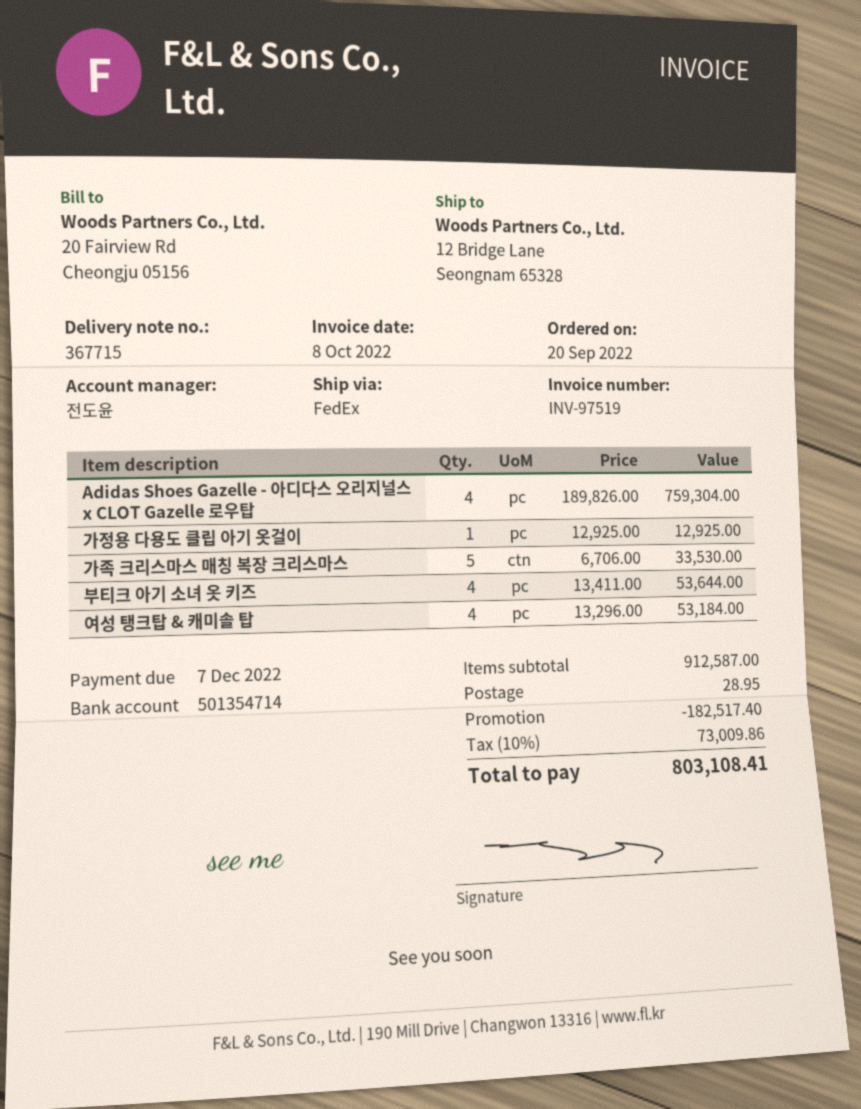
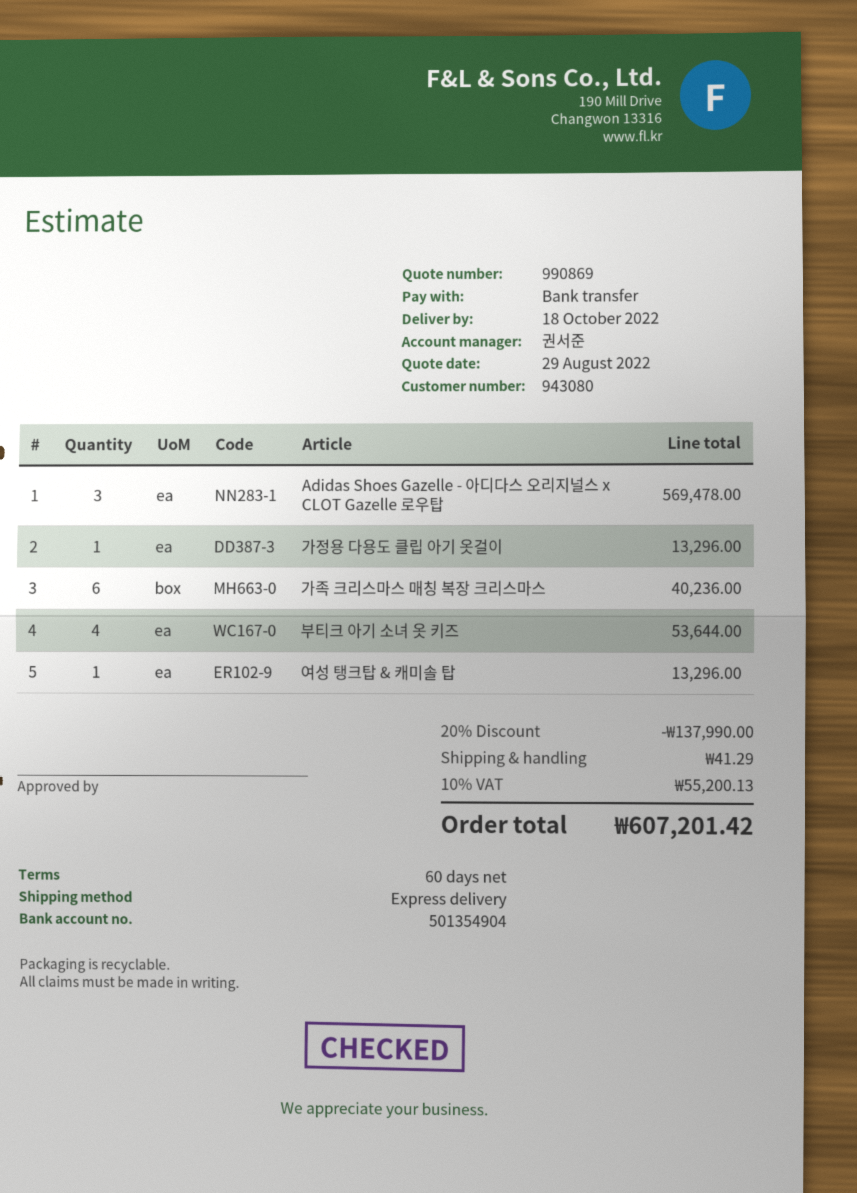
sales rep: 전도윤 -> 권서준
bank account: 501354714 -> 501354904
shipping method: FedEx -> express
Adidas Shoes Gazelle - 아디다스 오리지널스 x CLOT Gazelle 로우탑: 4 for 759304.00 -> 3 for 569478.00
가정용 다용도 클립 아기 옷걸이: 1 for 12925.00 -> 1 for 13296.00
가족 크리스마스 매칭 복장 크리스마스: 5 for 33530.00 -> 6 for 40236.00
여성 탱크탑 & 캐미솔 탑: 4 for 53184.00 -> 1 for 13296.00
discount: 182517.40 -> 137990.00
shipping: 28.95 -> 41.29
tax: 10% = 73009.86 -> 10% = 55200.13
total: 803108.41 -> 607201.42

